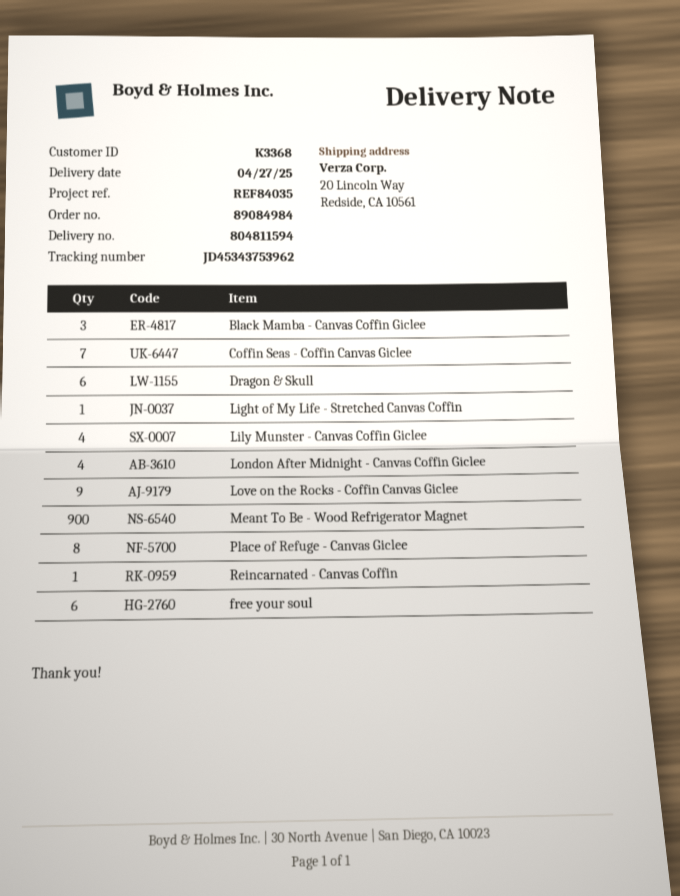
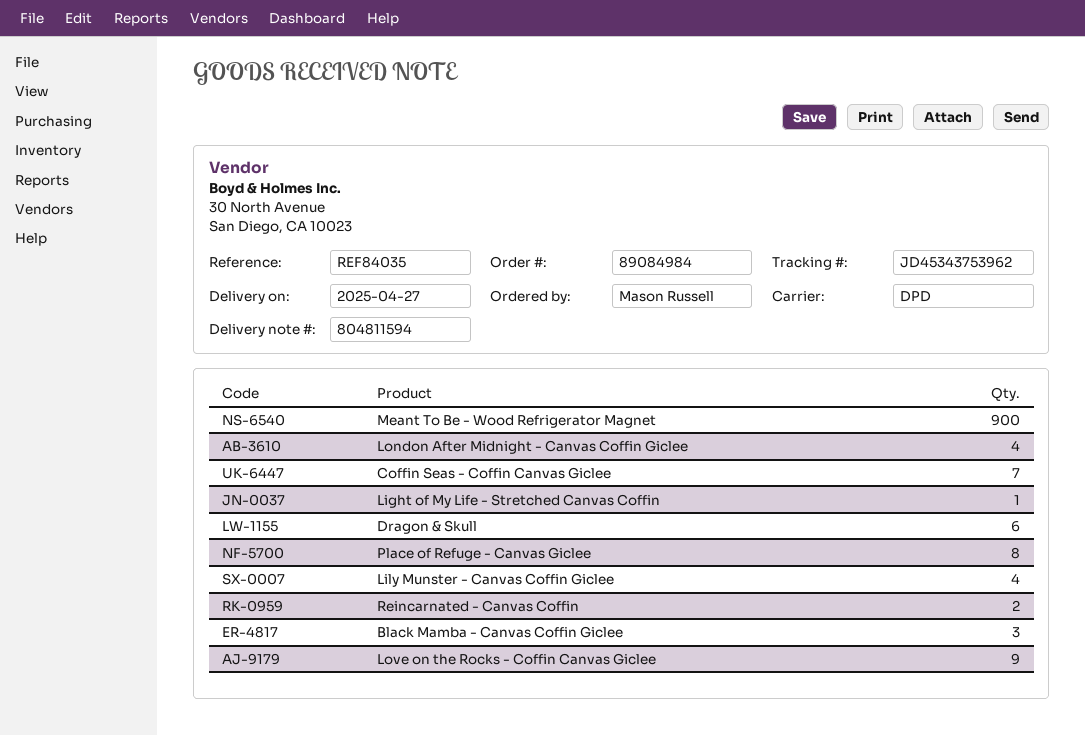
Reincarnated - Canvas Coffin: 1 -> 2
free your soul: 6 -> none

